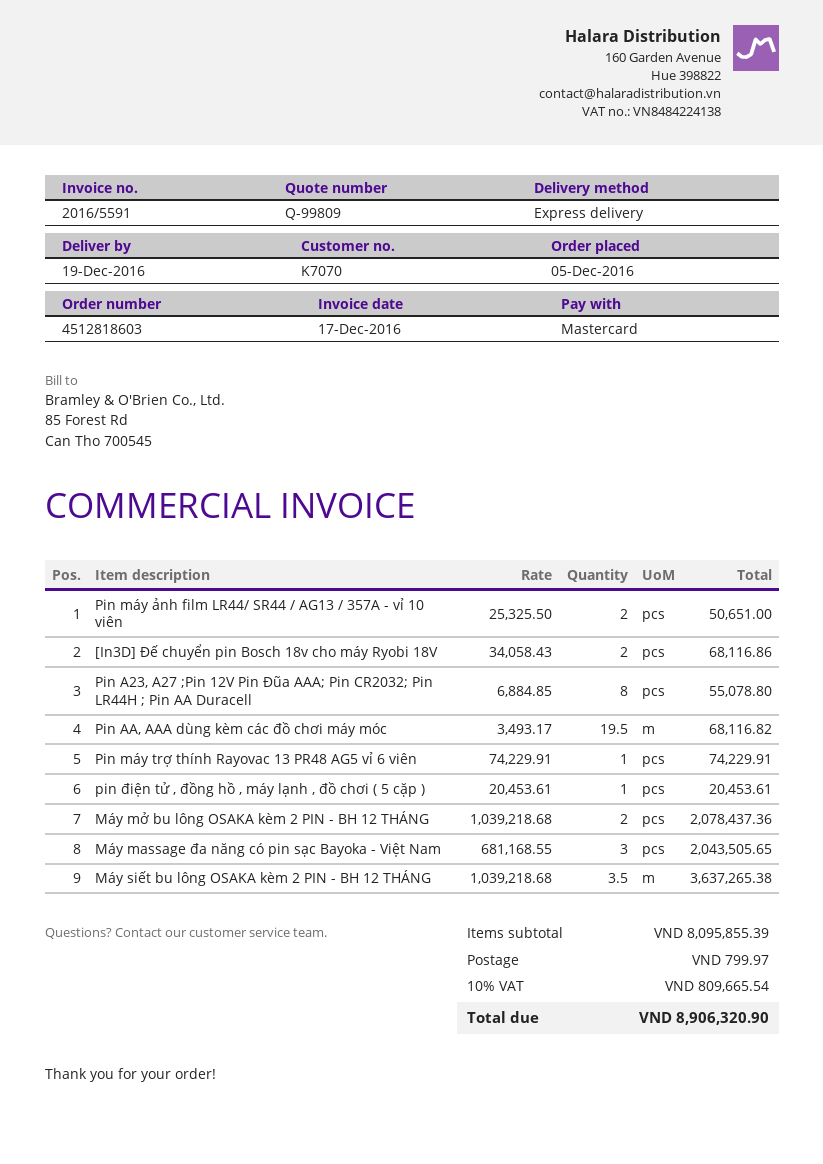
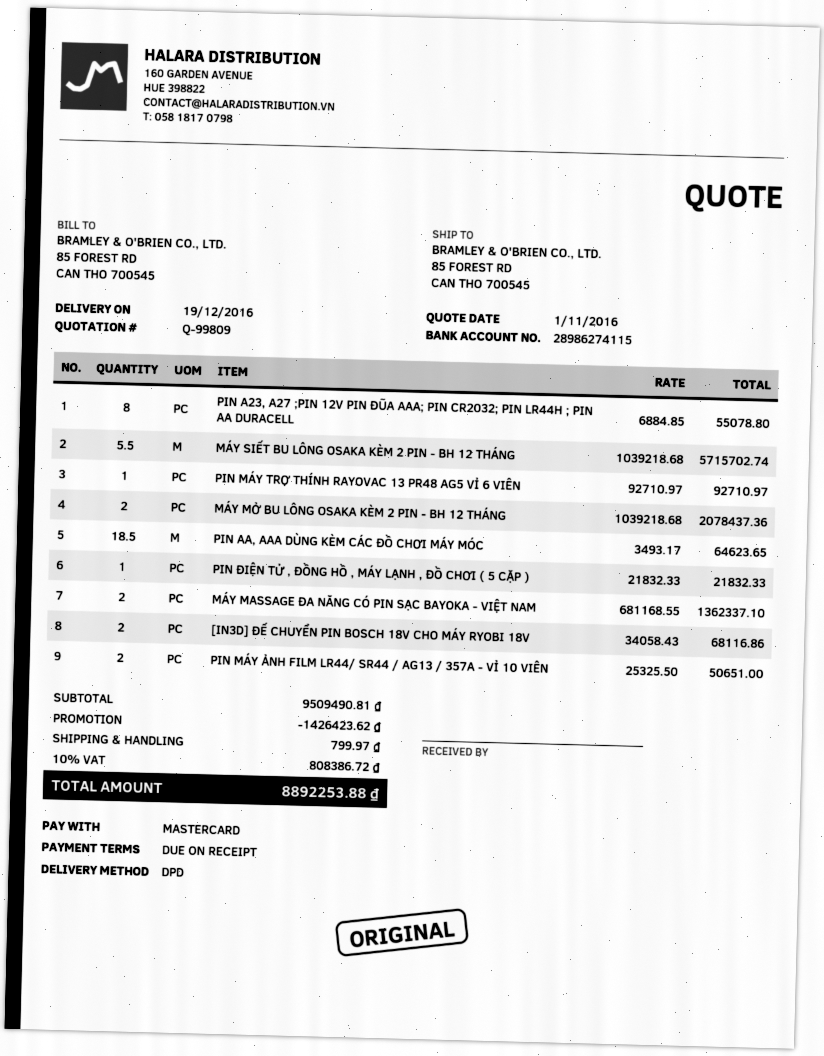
shipping method: express -> DPD
Pin AA, AAA dùng kèm các đồ chơi máy móc: 19.5 x 3493.17 = 68116.82 -> 18.5 x 3493.17 = 64623.65
Pin máy trợ thính Rayovac 13 PR48 AG5 vỉ 6 viên: 1 x 74229.91 = 74229.91 -> 1 x 92710.97 = 92710.97
pin điện tử , đồng hồ , máy lạnh , đồ chơi ( 5 cặp ): 1 x 20453.61 = 20453.61 -> 1 x 21832.33 = 21832.33
Máy massage đa năng có pin sạc Bayoka - Việt Nam: 3 x 681168.55 = 2043505.65 -> 2 x 681168.55 = 1362337.10
Máy siết bu lông OSAKA kèm 2 PIN - BH 12 THÁNG: 3.5 x 1039218.68 = 3637265.38 -> 5.5 x 1039218.68 = 5715702.74
subtotal: 8095855.39 -> 9509490.81
discount: none -> 1426423.62
tax: 10% = 809665.54 -> 10% = 808386.72
total: 8906320.90 -> 8892253.88

